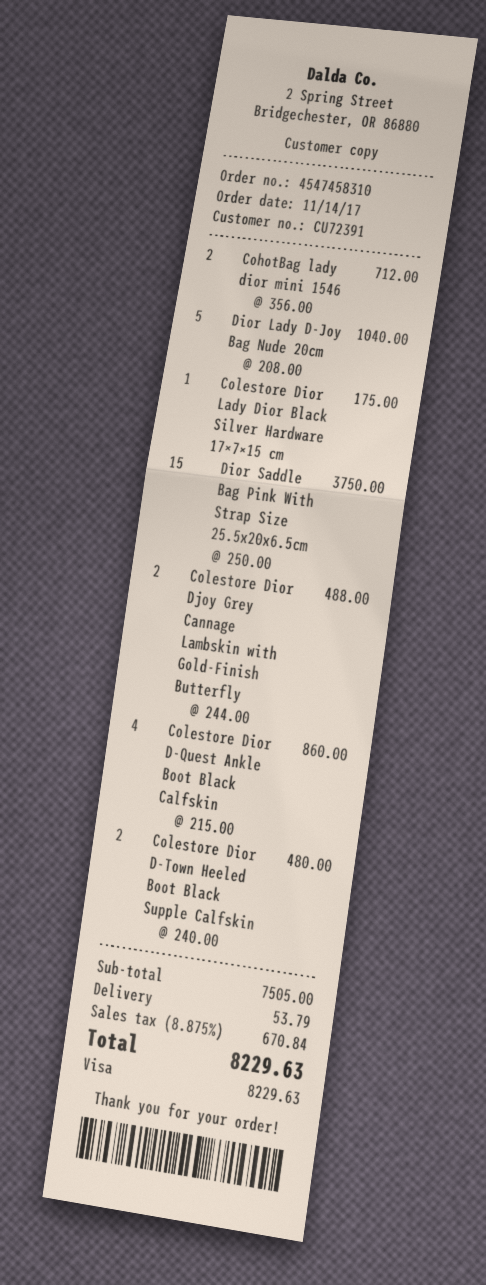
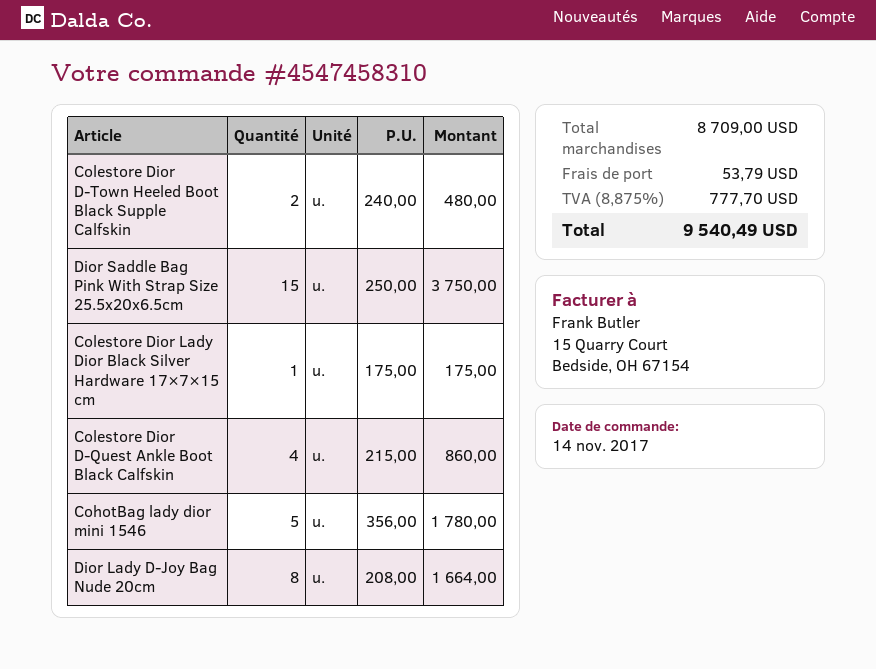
CohotBag lady dior mini 1546: 2 x 356.00 = 712.00 -> 5 x 356.00 = 1780.00
Dior Lady D-Joy Bag Nude 20cm: 5 x 208.00 = 1040.00 -> 8 x 208.00 = 1664.00
Colestore Dior Djoy Grey Cannage Lambskin with Gold-Finish Butterfly: 2 x 244.00 = 488.00 -> none
subtotal: 7505.00 -> 8709.00
tax: 8.875% = 670.84 -> 8.875% = 777.70
total: 8229.63 -> 9540.49

